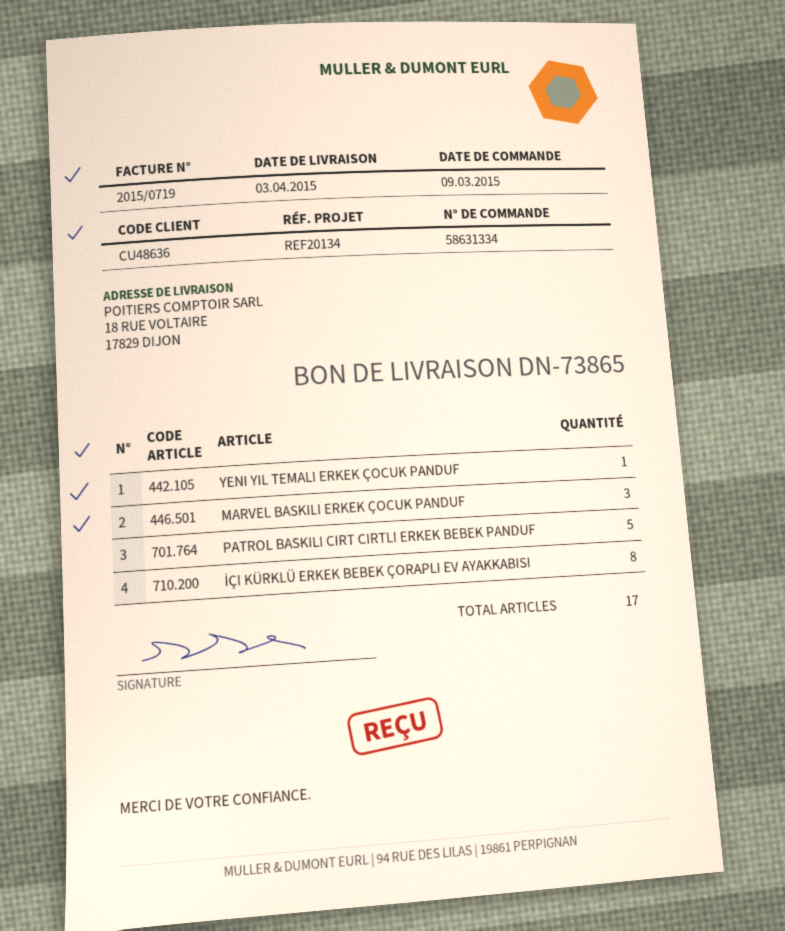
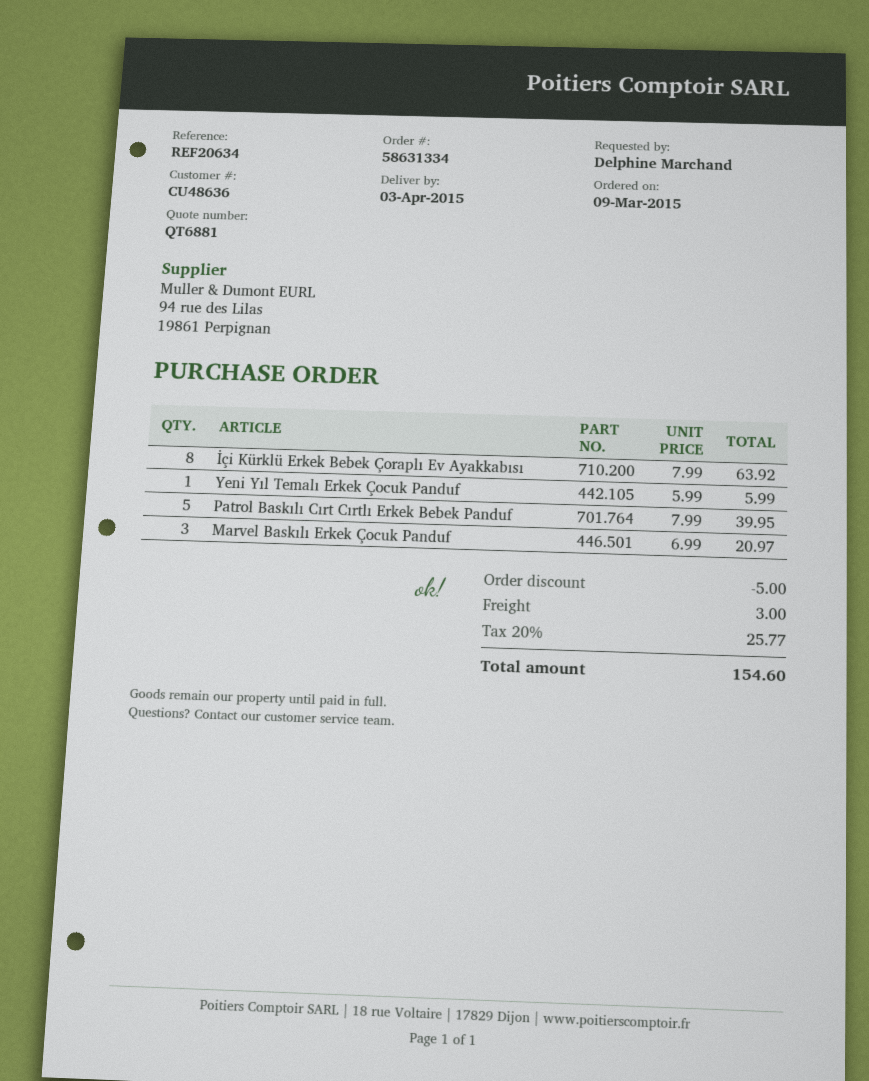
reference: REF20134 -> REF20634

